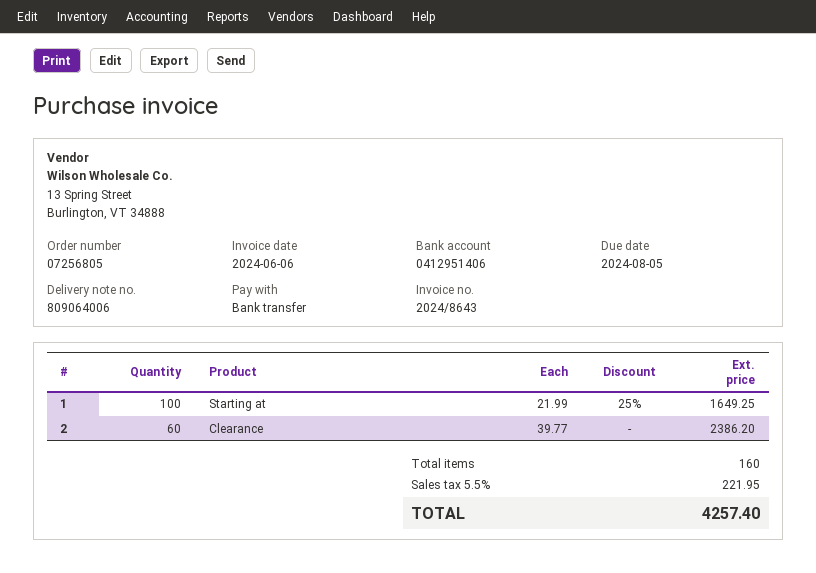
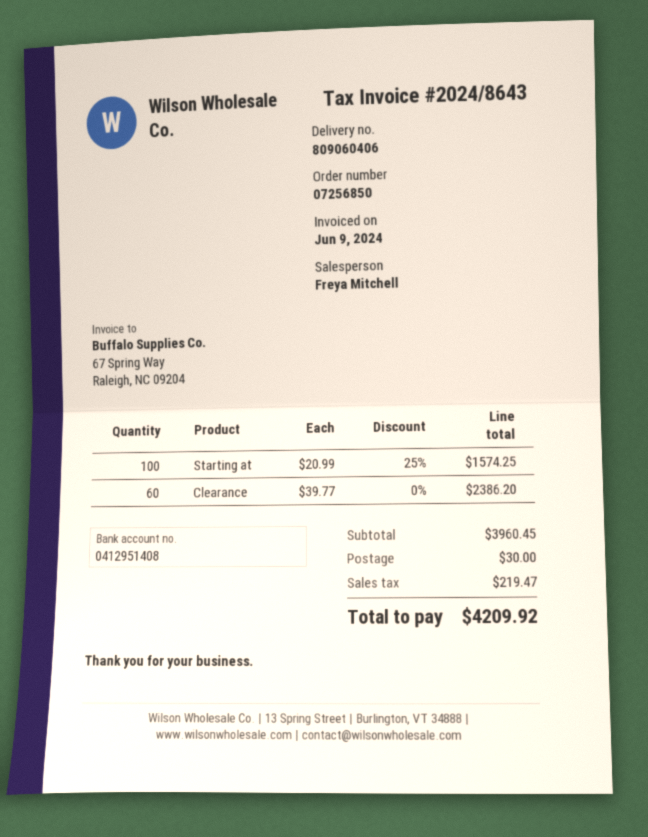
order number: 07256805 -> 07256850
delivery note number: 809064006 -> 809060406
invoice date: 2024-06-06 -> 2024-06-09
bank account: 0412951406 -> 0412951408
Starting at: 100 x 21.99 - 25% = 1649.25 -> 100 x 20.99 - 25% = 1574.25
shipping: none -> 30.00
tax: 221.95 -> 219.47
total: 4257.40 -> 4209.92

